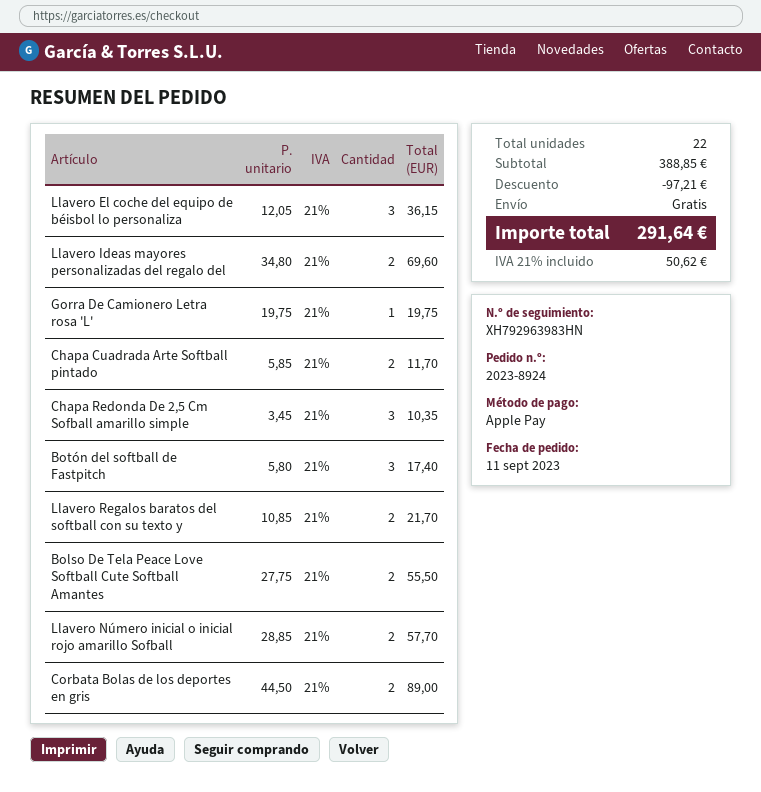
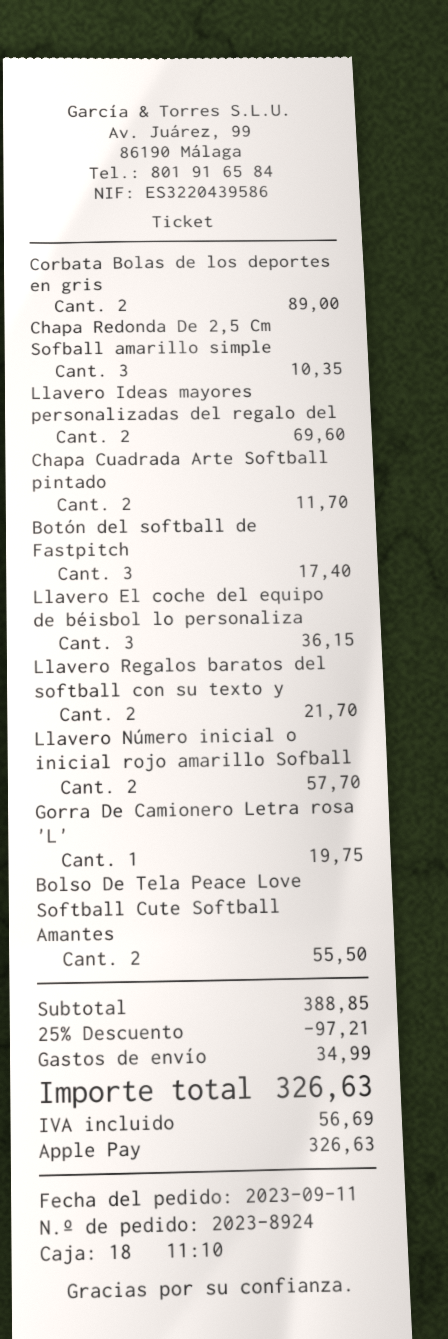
shipping: 0.00 -> 34.99
tax: 50.62 -> 56.69
total: 291.64 -> 326.63

